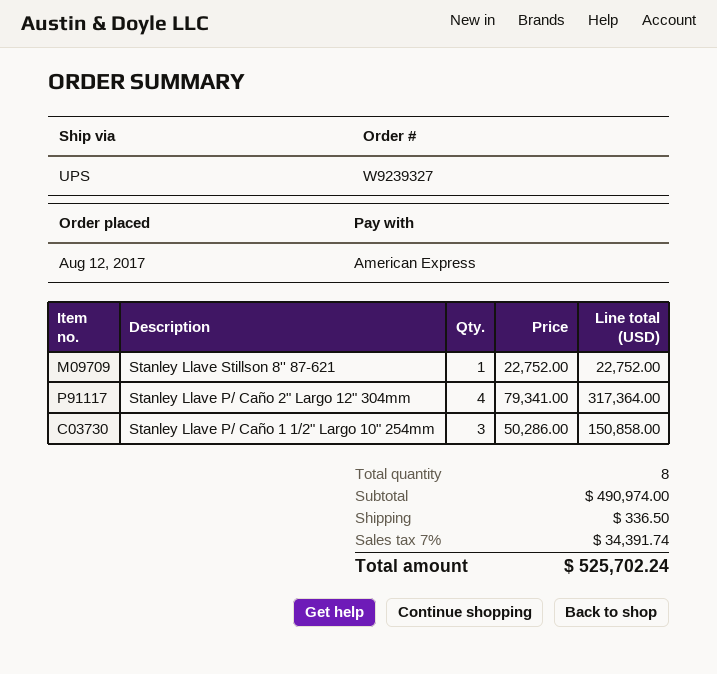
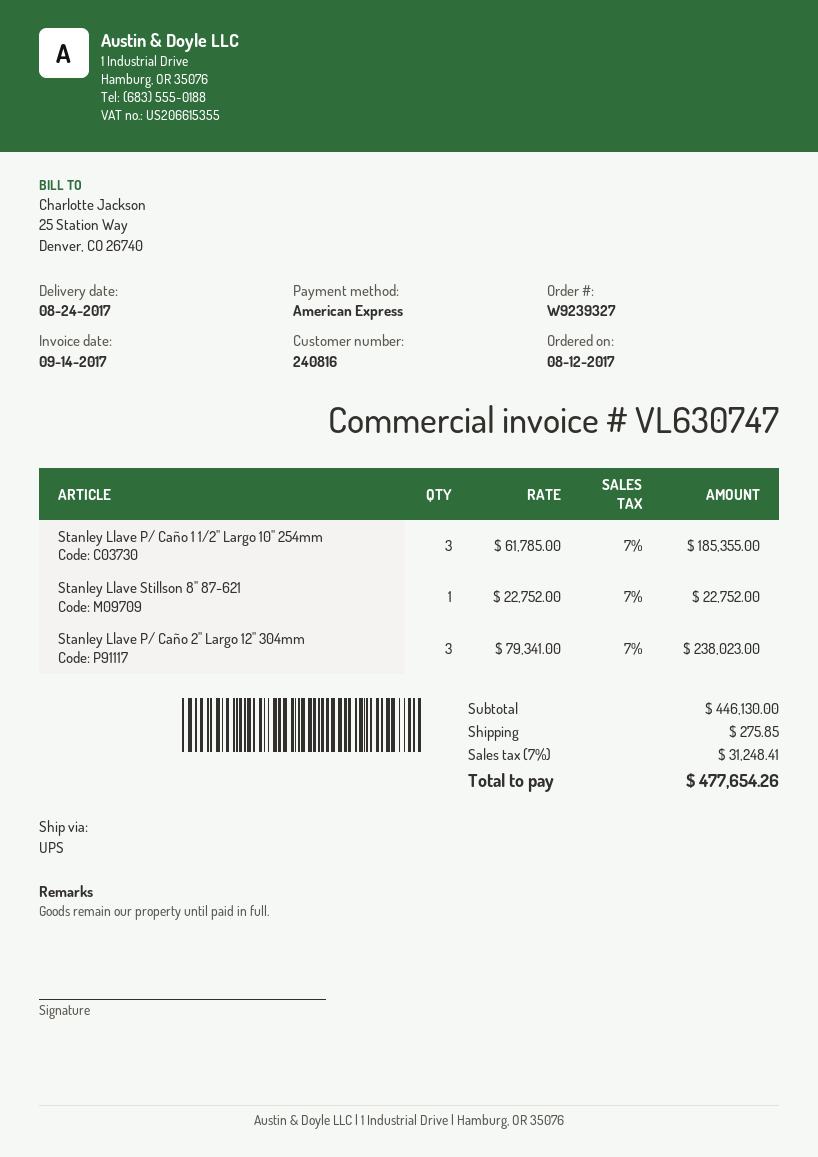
Stanley Llave P/ Caño 2" Largo 12" 304mm: 4 x 79341.00 = 317364.00 -> 3 x 79341.00 = 238023.00
Stanley Llave P/ Caño 1 1/2" Largo 10" 254mm: 3 x 50286.00 = 150858.00 -> 3 x 61785.00 = 185355.00
subtotal: 490974.00 -> 446130.00
shipping: 336.50 -> 275.85
tax: 7% = 34391.74 -> 7% = 31248.41
total: 525702.24 -> 477654.26

